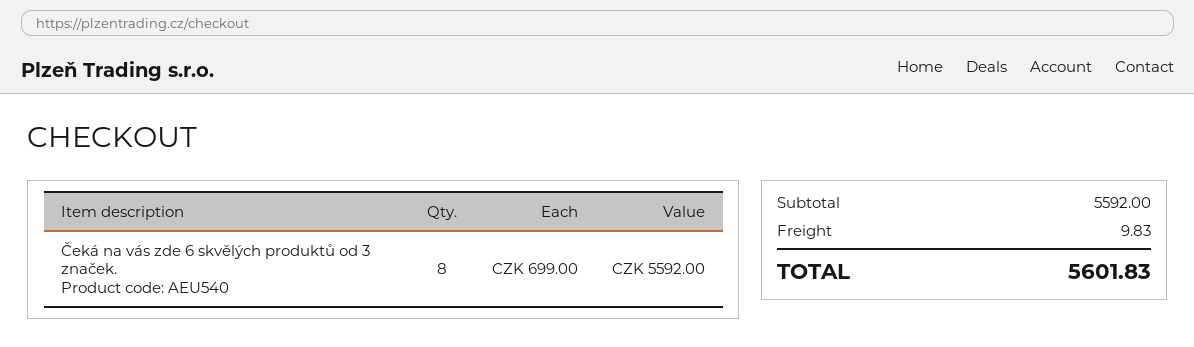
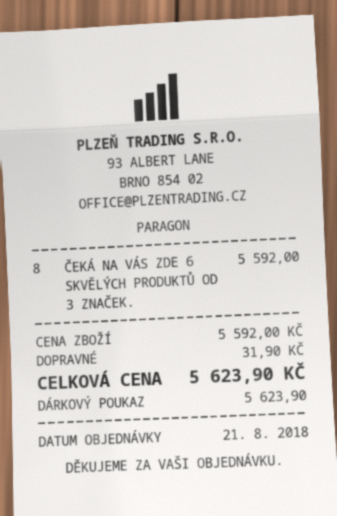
shipping: 9.83 -> 31.90
total: 5601.83 -> 5623.90

